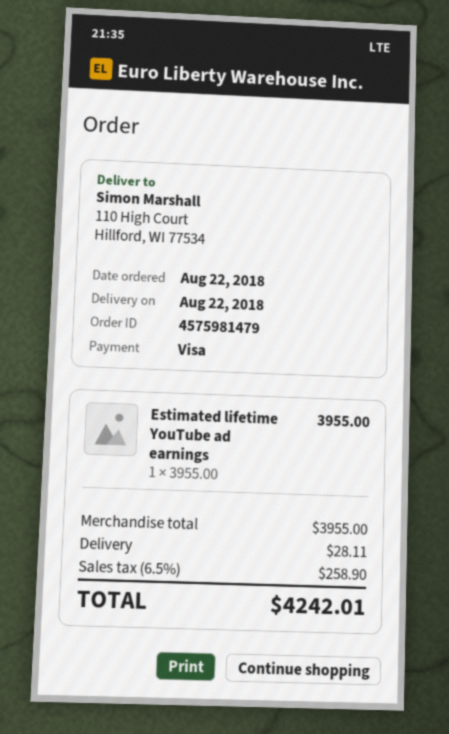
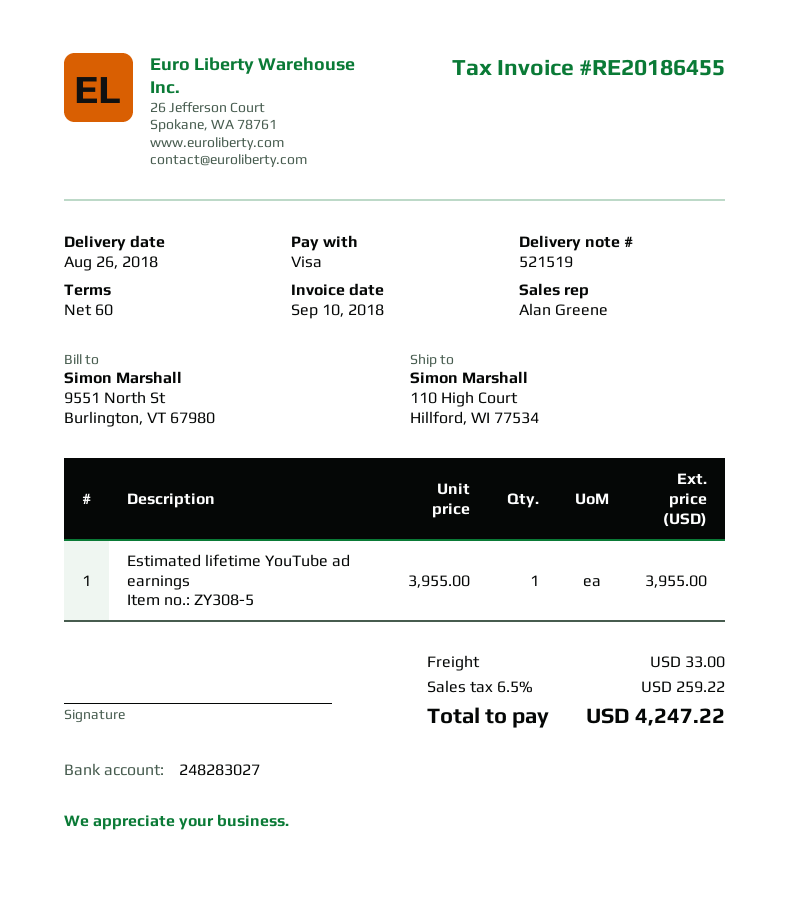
delivery date: 2018-08-22 -> 2018-08-26
shipping: 28.11 -> 33.00
tax: 6.5% = 258.90 -> 6.5% = 259.22
total: 4242.01 -> 4247.22

